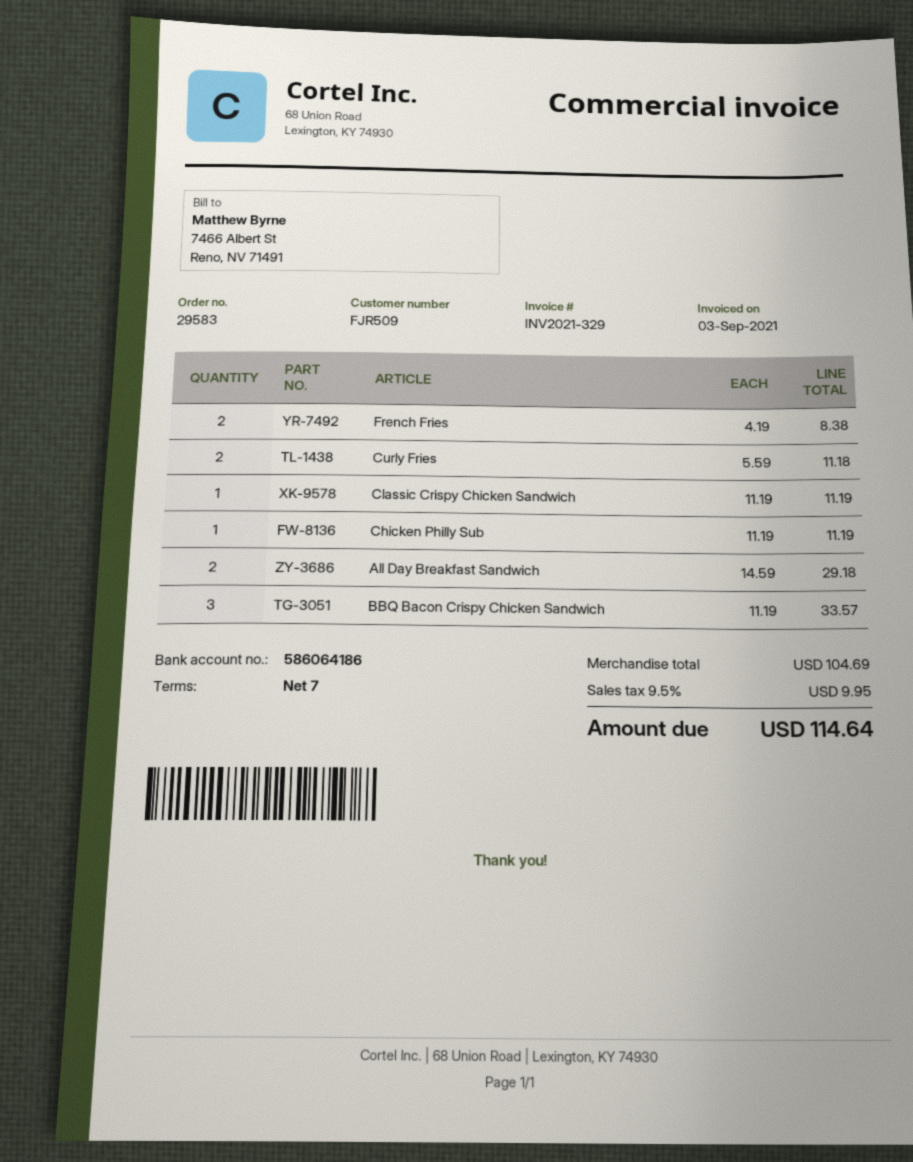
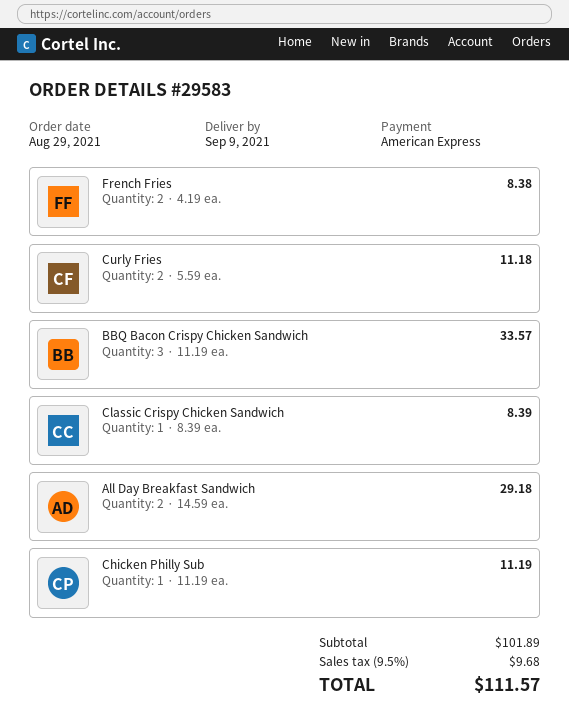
Classic Crispy Chicken Sandwich: 1 x 11.19 = 11.19 -> 1 x 8.39 = 8.39
subtotal: 104.69 -> 101.89
tax: 9.5% = 9.95 -> 9.5% = 9.68
total: 114.64 -> 111.57

